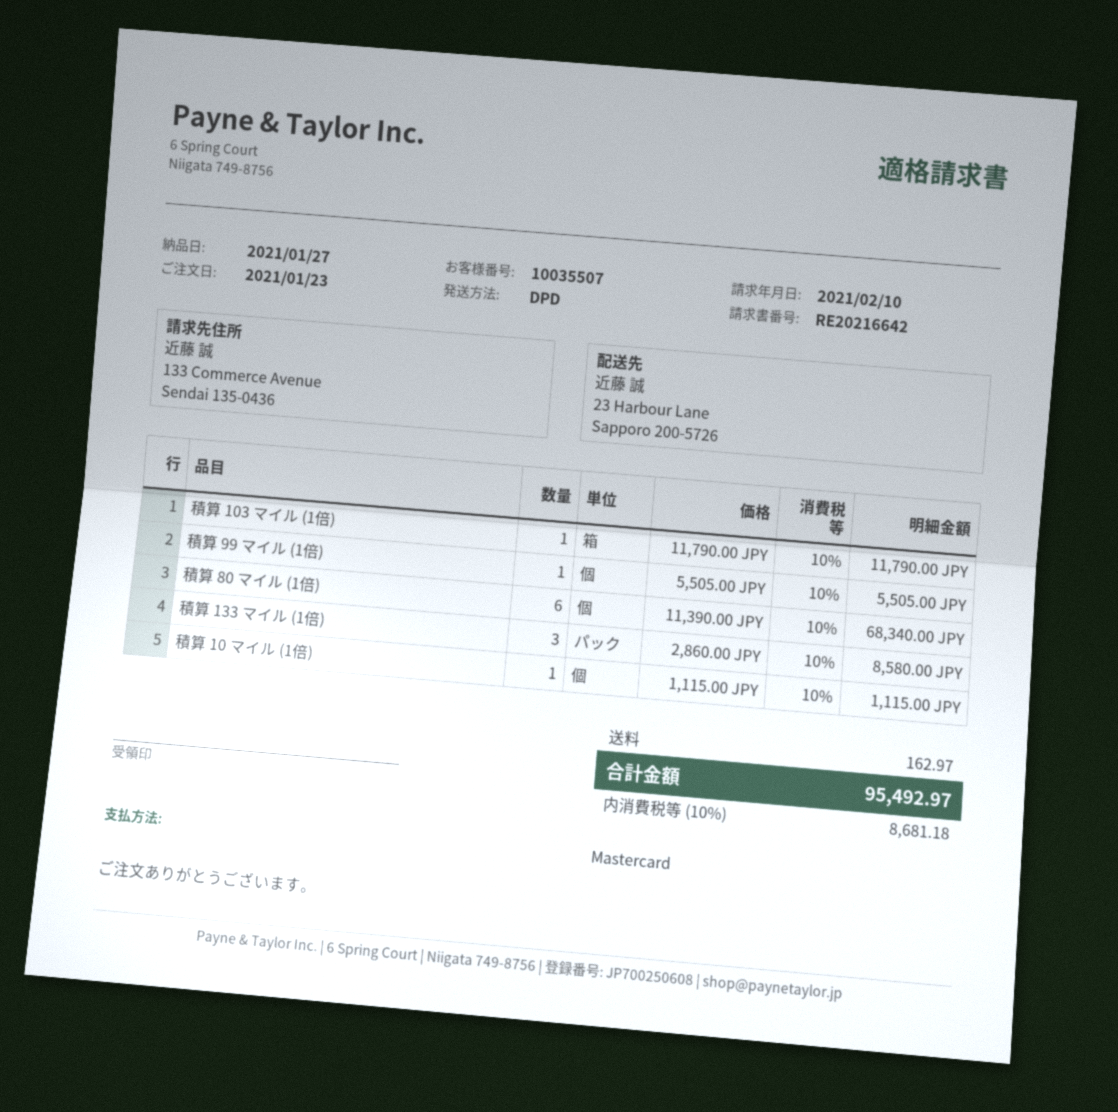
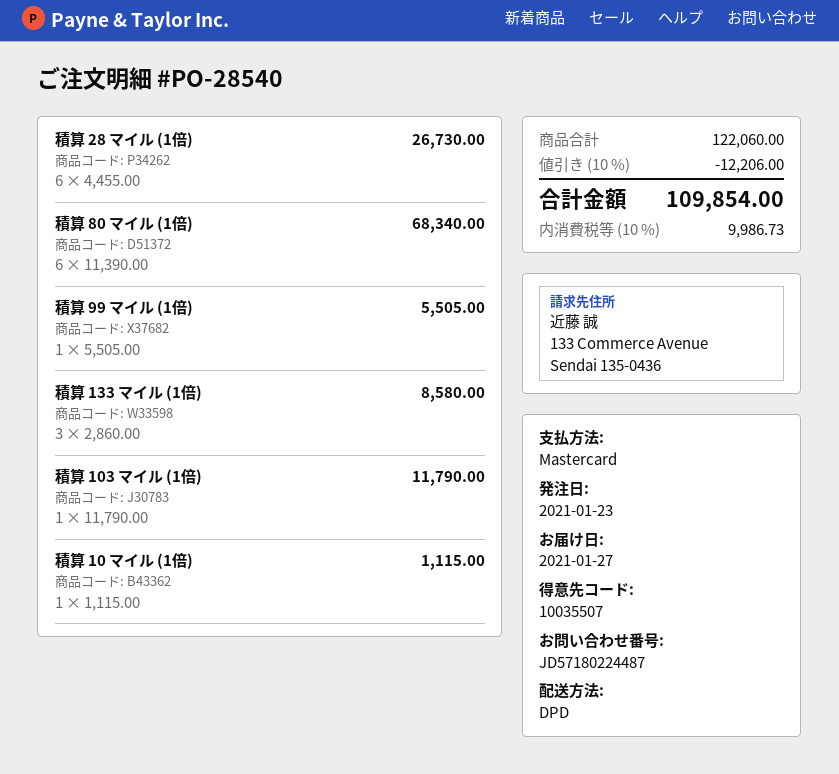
積算 28 マイル (1倍): none -> 6 x 4455.00 = 26730.00
discount: none -> 10% = 12206.00
shipping: 162.97 -> none
tax: 10% = 8681.18 -> 10% = 9986.73
total: 95492.97 -> 109854.00

